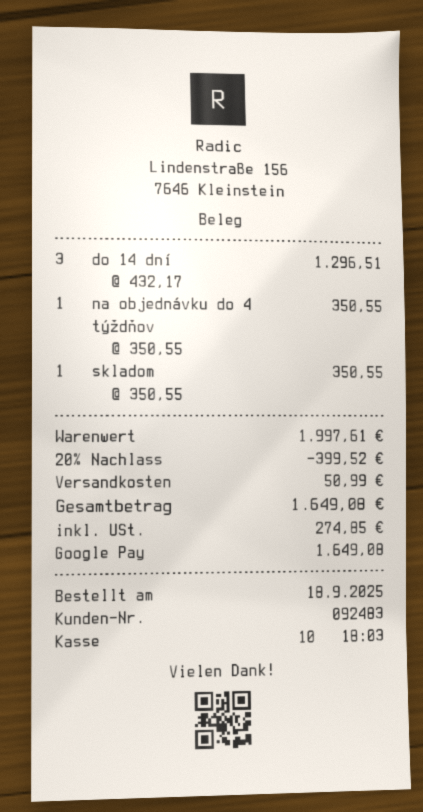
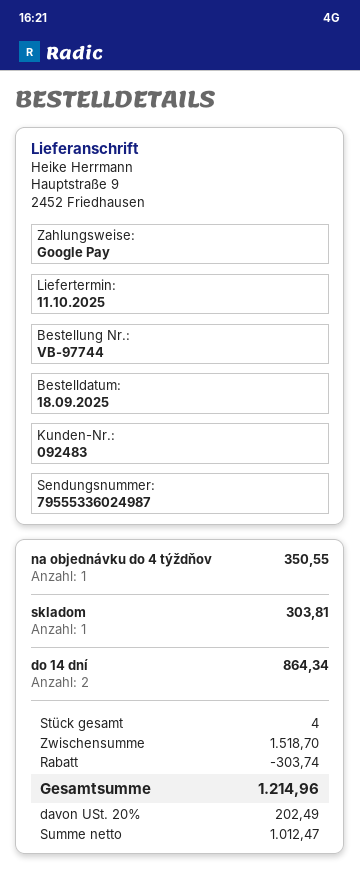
do 14 dní: 3 for 1296.51 -> 2 for 864.34
skladom: 1 for 350.55 -> 1 for 303.81
subtotal: 1997.61 -> 1518.70
discount: 399.52 -> 303.74
shipping: 50.99 -> none
tax: 274.85 -> 202.49
total: 1649.08 -> 1214.96

